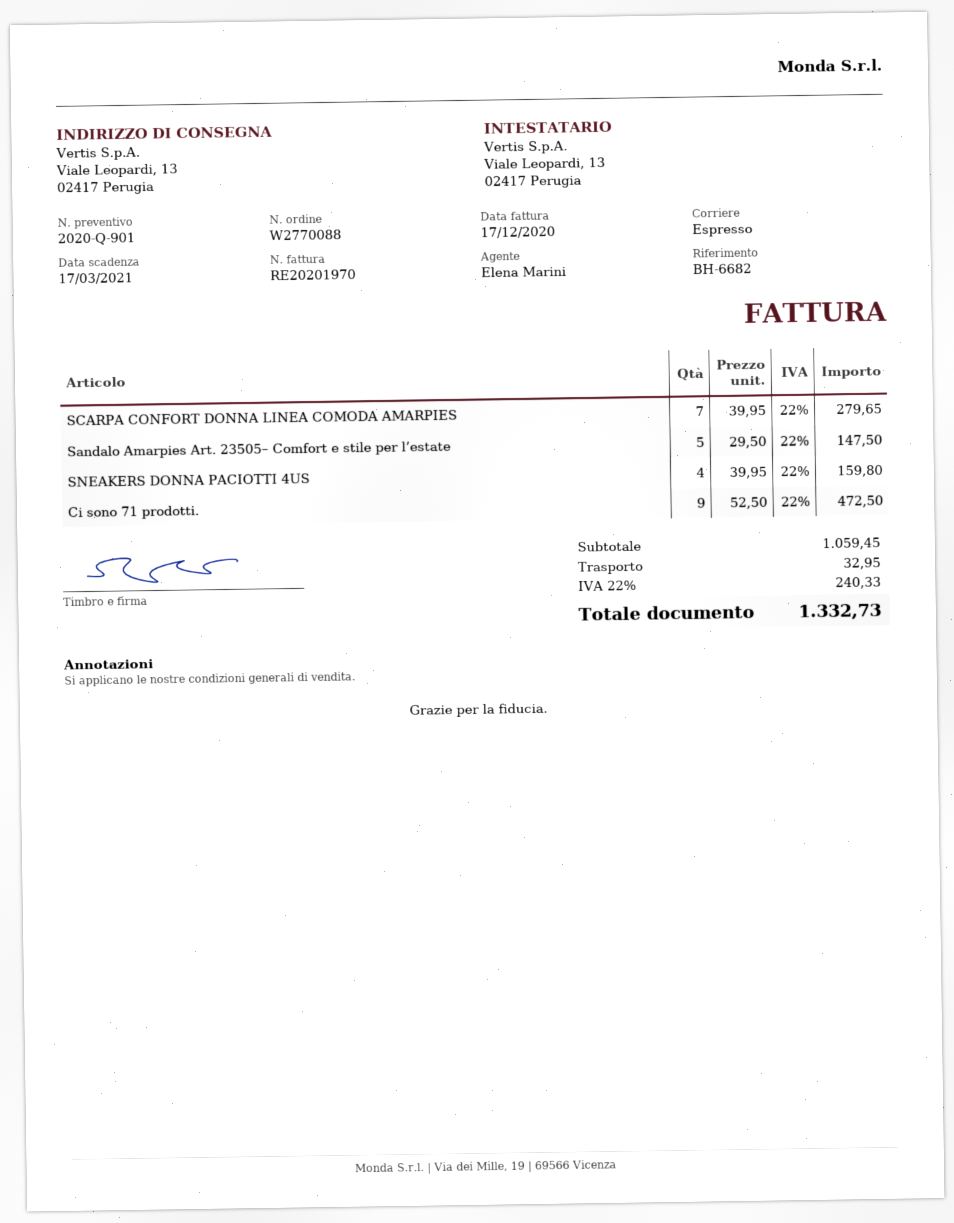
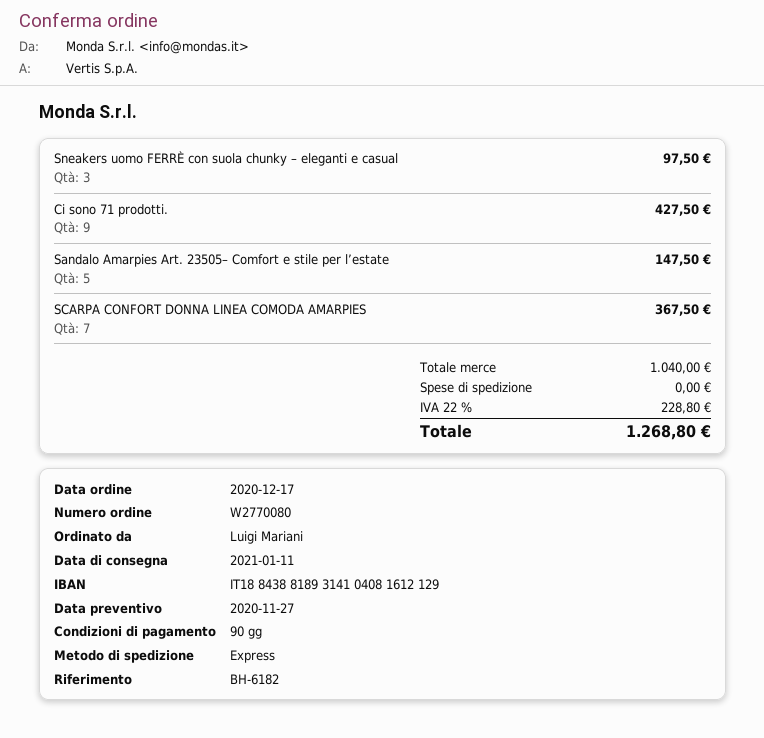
order number: W2770088 -> W2770080
reference: BH-6682 -> BH-6182
SCARPA CONFORT DONNA LINEA COMODA AMARPIES: 7 for 279.65 -> 7 for 367.50
SNEAKERS DONNA PACIOTTI 4US: 4 for 159.80 -> none
Ci sono 71 prodotti.: 9 for 472.50 -> 9 for 427.50
Sneakers uomo FERRÈ con suola chunky – eleganti e casual: none -> 3 for 97.50
subtotal: 1059.45 -> 1040.00
shipping: 32.95 -> 0.00
tax: 22% = 240.33 -> 22% = 228.80
total: 1332.73 -> 1268.80

